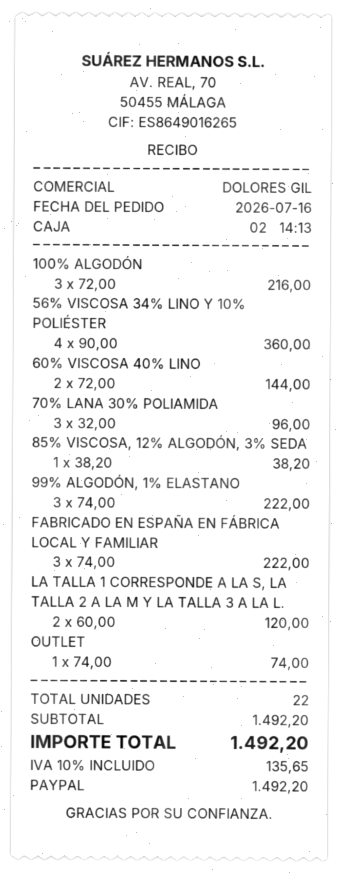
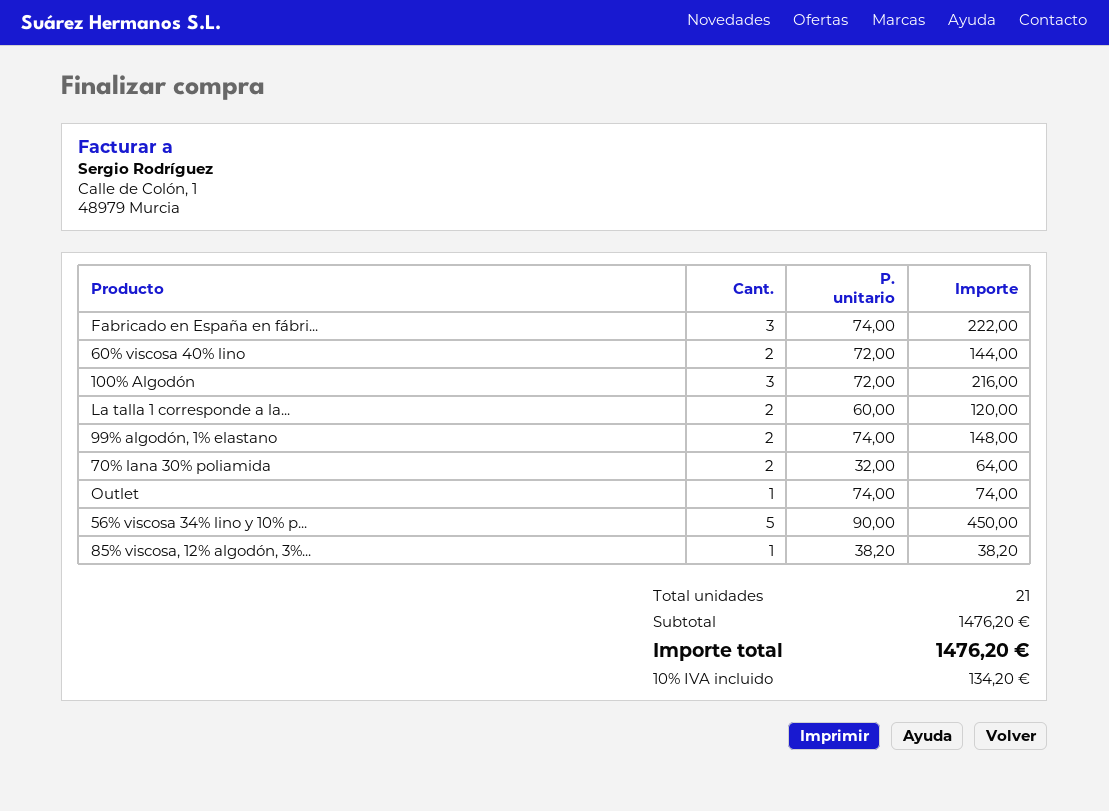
56% VISCOSA 34% LINO Y 10% POLIÉSTER: 4 x 90.00 = 360.00 -> 5 x 90.00 = 450.00
70% LANA 30% POLIAMIDA: 3 x 32.00 = 96.00 -> 2 x 32.00 = 64.00
99% ALGODÓN, 1% ELASTANO: 3 x 74.00 = 222.00 -> 2 x 74.00 = 148.00
total quantity: 22 -> 21
subtotal: 1492.20 -> 1476.20
tax: 10% = 135.65 -> 10% = 134.20
total: 1492.20 -> 1476.20

